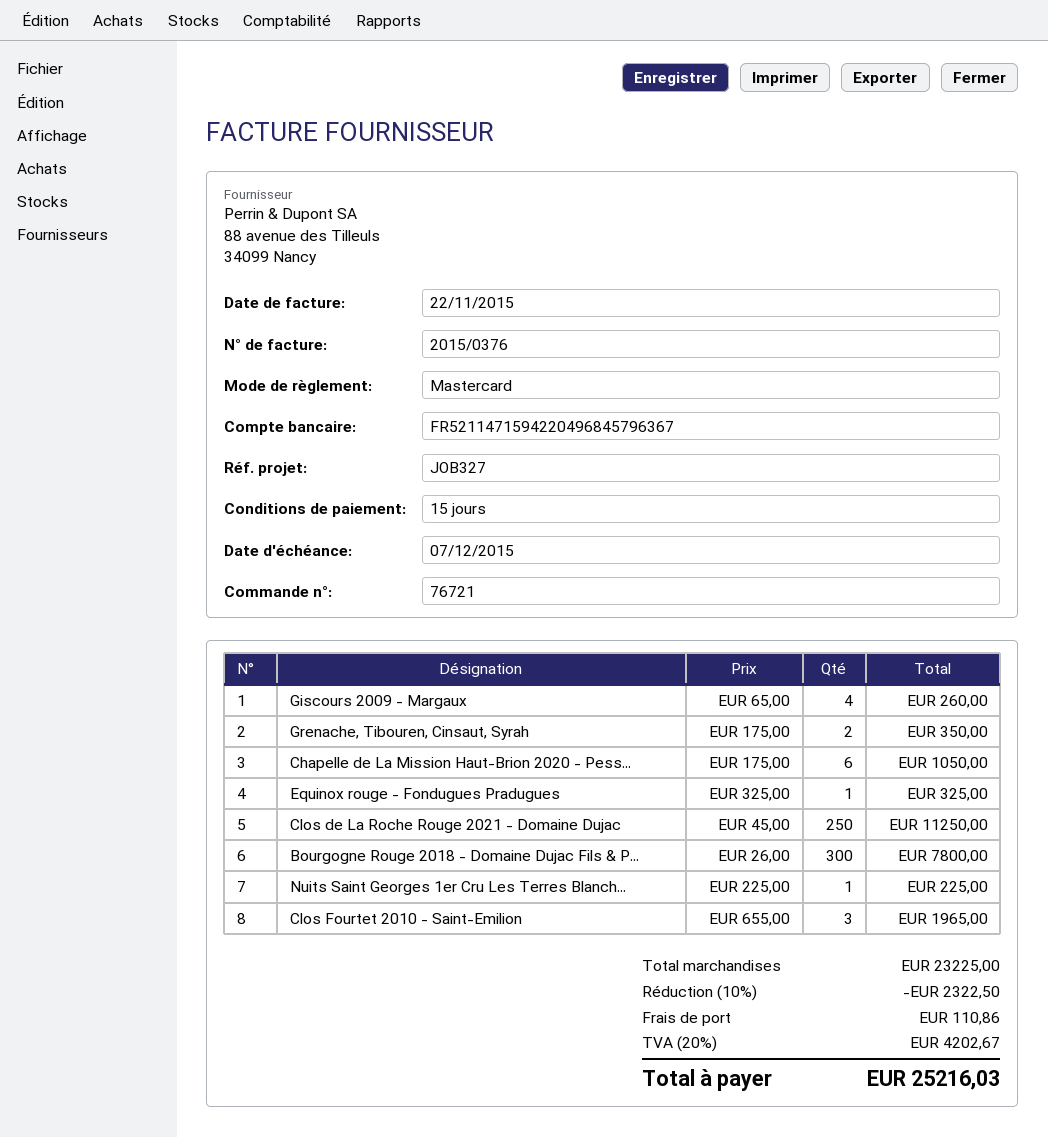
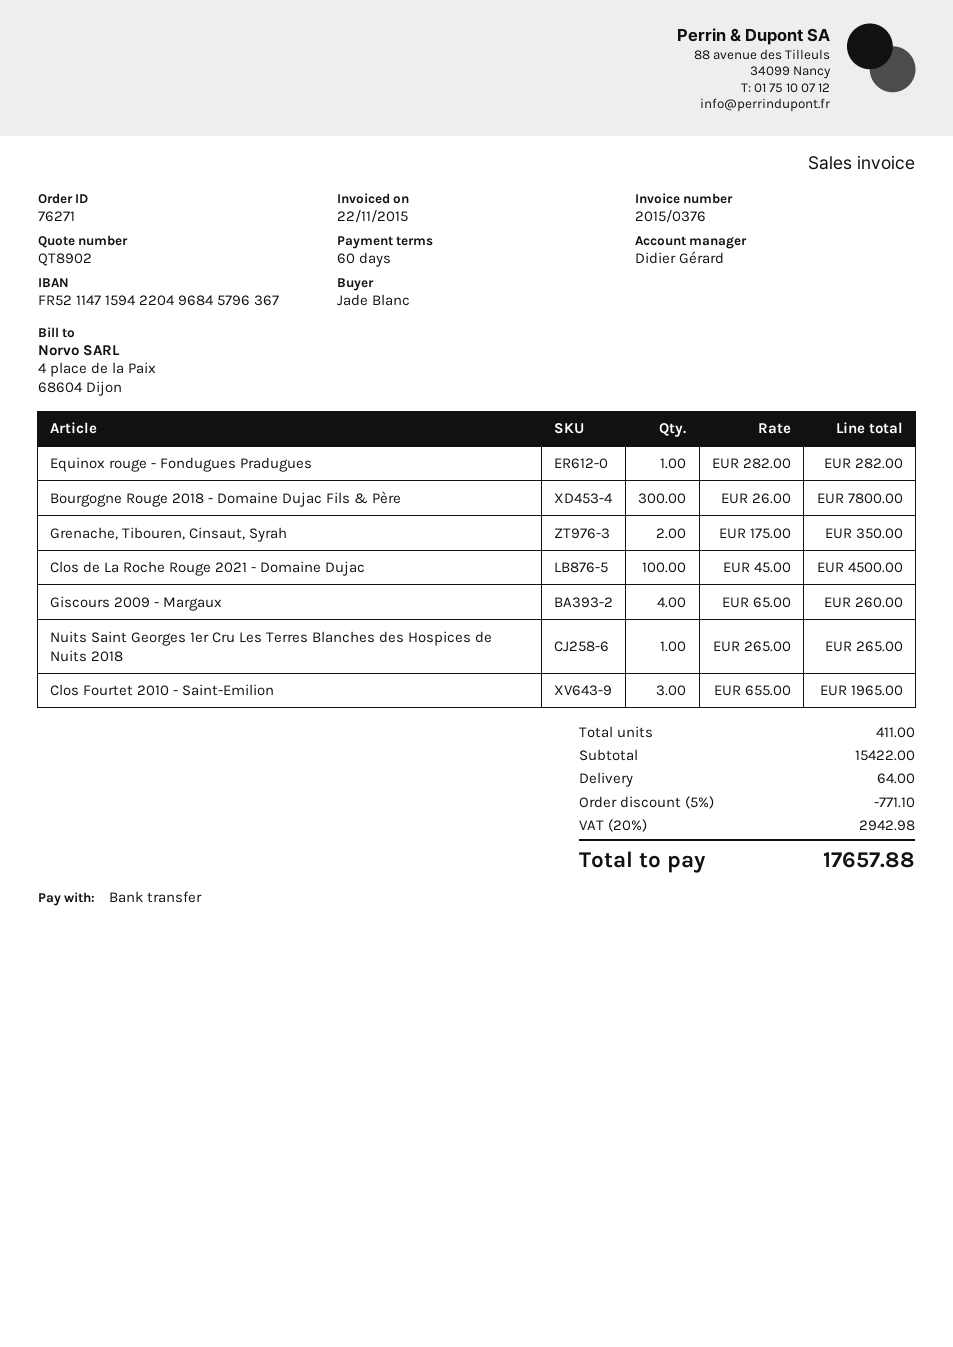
order number: 76721 -> 76271
payment terms: 15 days -> 60 days
payment method: Mastercard -> bank transfer
Chapelle de La Mission Haut-Brion 2020 - Pess...: 6 x 175.00 = 1050.00 -> none
Equinox rouge - Fondugues Pradugues: 1 x 325.00 = 325.00 -> 1 x 282.00 = 282.00
Clos de La Roche Rouge 2021 - Domaine Dujac: 250 x 45.00 = 11250.00 -> 100 x 45.00 = 4500.00
Nuits Saint Georges 1er Cru Les Terres Blanch...: 1 x 225.00 = 225.00 -> 1 x 265.00 = 265.00
subtotal: 23225.00 -> 15422.00
discount: 10% = 2322.50 -> 5% = 771.10
shipping: 110.86 -> 64.00
tax: 20% = 4202.67 -> 20% = 2942.98
total: 25216.03 -> 17657.88

